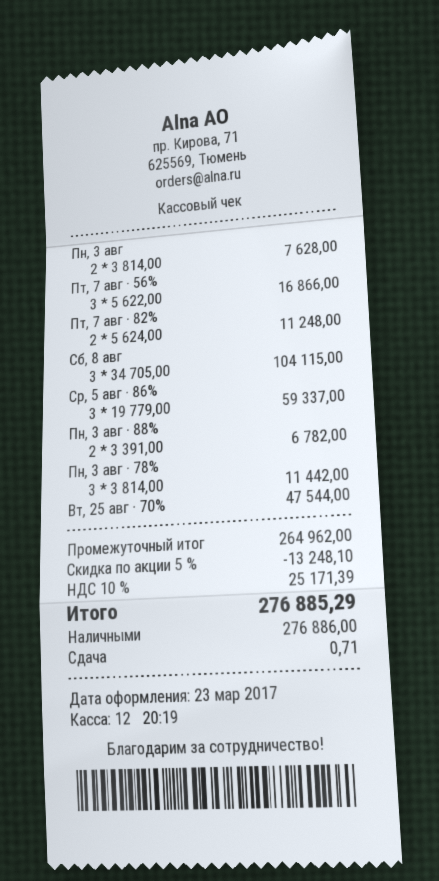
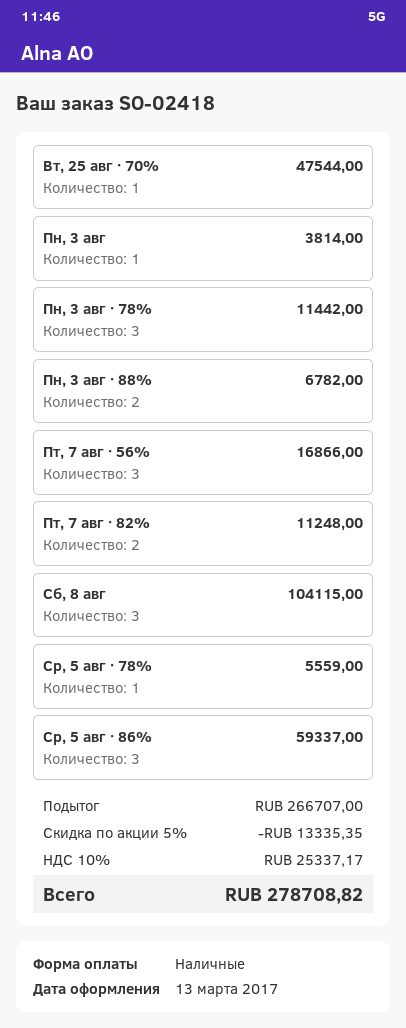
order date: 2017-03-23 -> 2017-03-13
Пн, 3 авг: 2 for 7628.00 -> 1 for 3814.00
Ср, 5 авг · 78%: none -> 1 for 5559.00
subtotal: 264962.00 -> 266707.00
discount: 5% = 13248.10 -> 5% = 13335.35
tax: 10% = 25171.39 -> 10% = 25337.17
total: 276885.29 -> 278708.82

